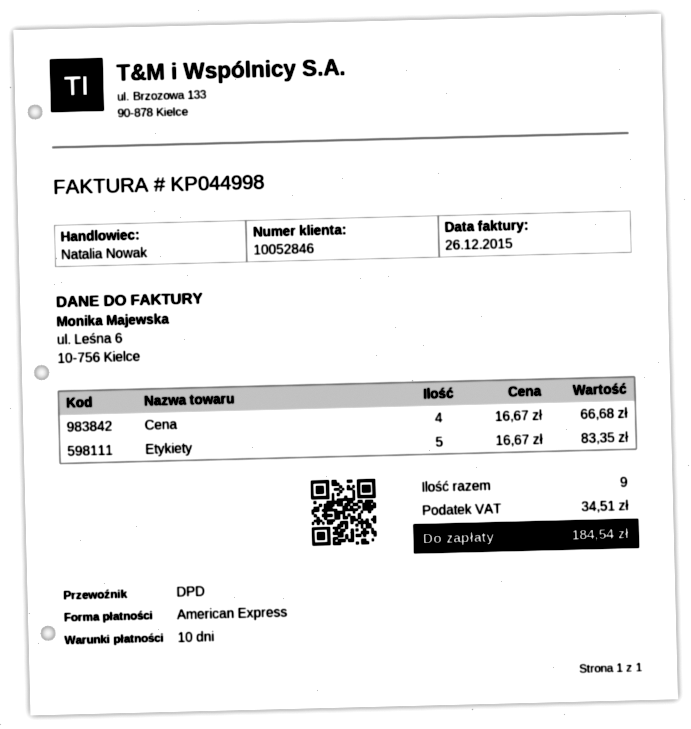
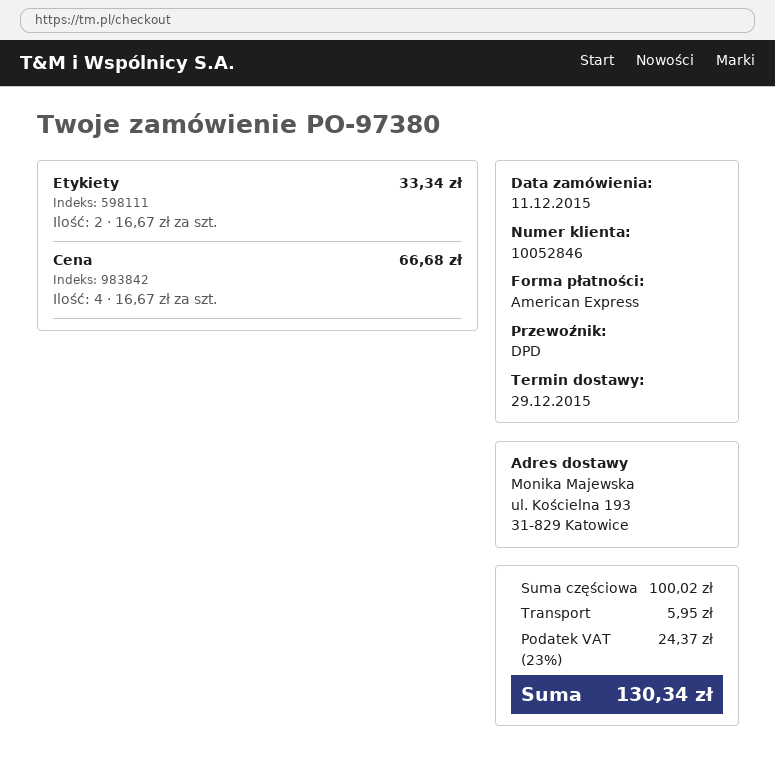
Etykiety: 5 x 16.67 = 83.35 -> 2 x 16.67 = 33.34
shipping: none -> 5.95
tax: 34.51 -> 24.37
total: 184.54 -> 130.34

